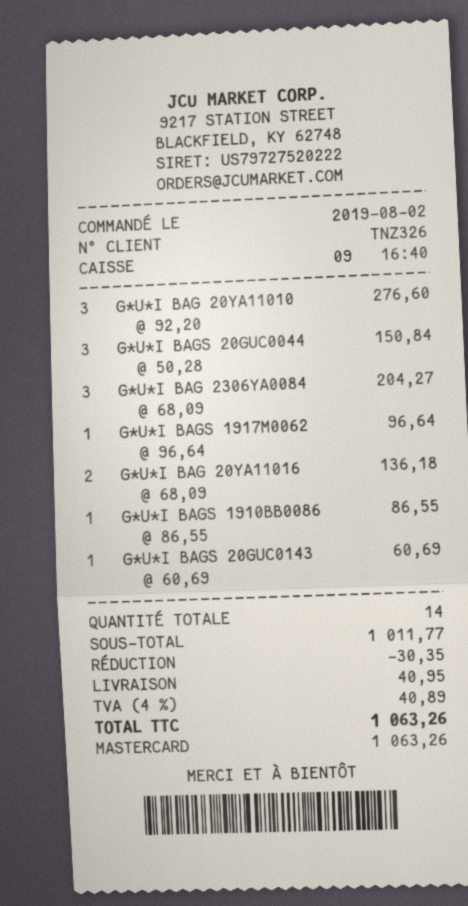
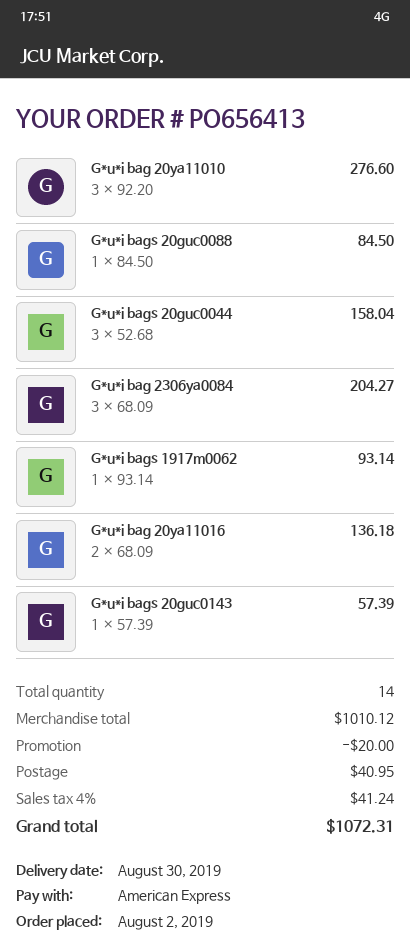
payment method: Mastercard -> American Express
G*U*I BAGS 20GUC0044: 3 x 50.28 = 150.84 -> 3 x 52.68 = 158.04
G*U*I BAGS 1917M0062: 1 x 96.64 = 96.64 -> 1 x 93.14 = 93.14
G*U*I BAGS 1910BB0086: 1 x 86.55 = 86.55 -> none
G*U*I BAGS 20GUC0143: 1 x 60.69 = 60.69 -> 1 x 57.39 = 57.39
G*u*i bags 20guc0088: none -> 1 x 84.50 = 84.50
subtotal: 1011.77 -> 1010.12
discount: 30.35 -> 20.00
tax: 4% = 40.89 -> 4% = 41.24
total: 1063.26 -> 1072.31

